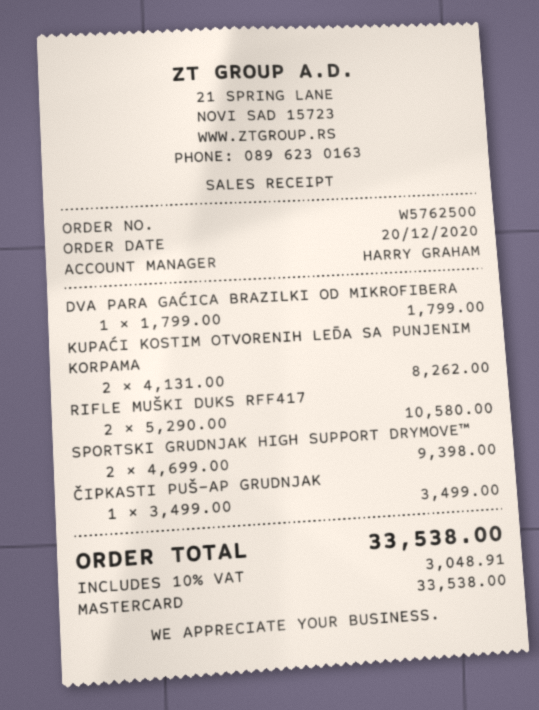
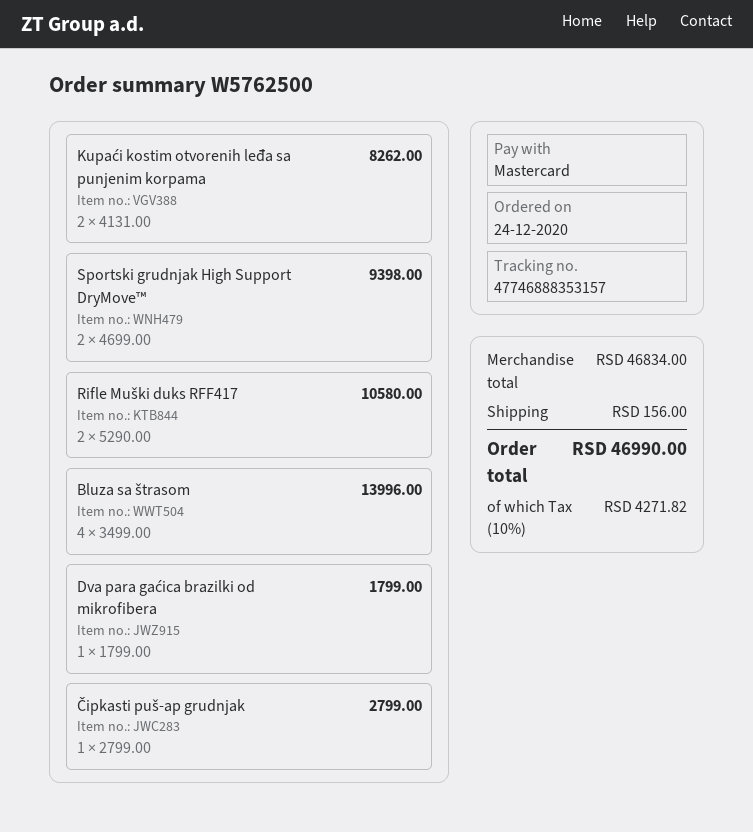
order date: 2020-12-20 -> 2020-12-24
ČIPKASTI PUŠ-AP GRUDNJAK: 1 x 3499.00 = 3499.00 -> 1 x 2799.00 = 2799.00
Bluza sa štrasom: none -> 4 x 3499.00 = 13996.00
shipping: none -> 156.00
tax: 10% = 3048.91 -> 10% = 4271.82
total: 33538.00 -> 46990.00

